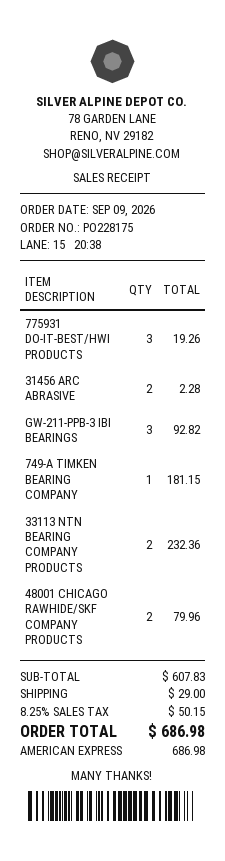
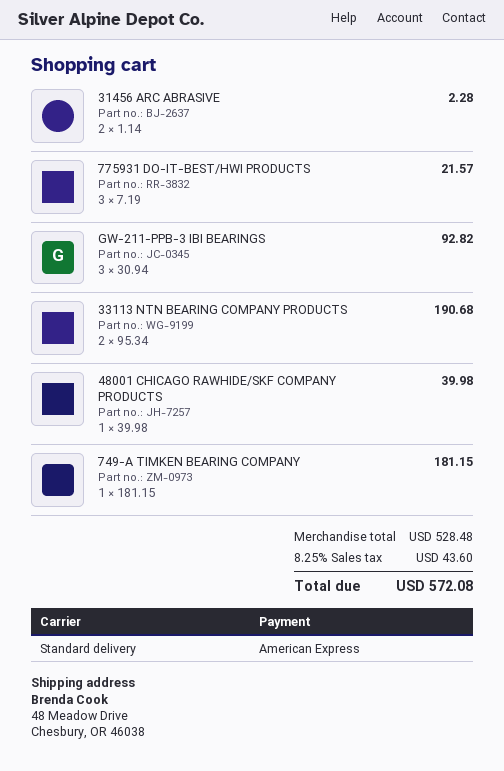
775931 DO-IT-BEST/HWI PRODUCTS: 3 for 19.26 -> 3 for 21.57
33113 NTN BEARING COMPANY PRODUCTS: 2 for 232.36 -> 2 for 190.68
48001 CHICAGO RAWHIDE/SKF COMPANY PRODUCTS: 2 for 79.96 -> 1 for 39.98
subtotal: 607.83 -> 528.48
shipping: 29.00 -> none
tax: 8.25% = 50.15 -> 8.25% = 43.60
total: 686.98 -> 572.08

